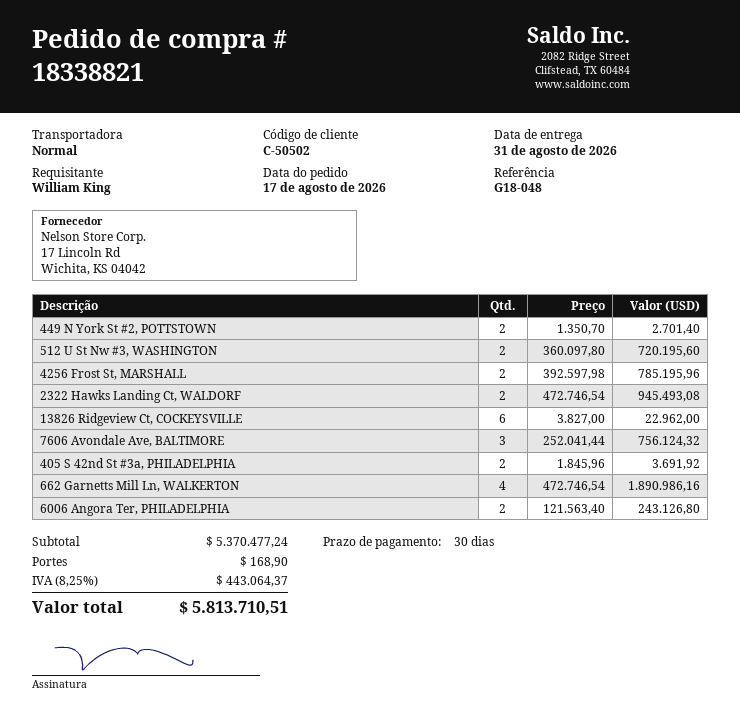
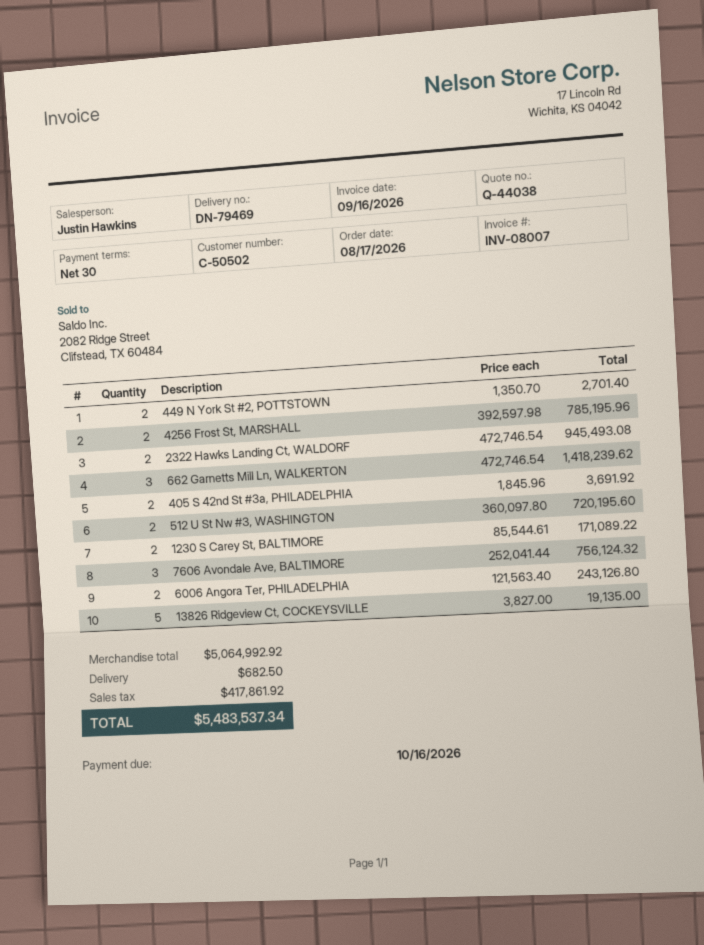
13826 Ridgeview Ct, COCKEYSVILLE: 6 x 3827.00 = 22962.00 -> 5 x 3827.00 = 19135.00
662 Garnetts Mill Ln, WALKERTON: 4 x 472746.54 = 1890986.16 -> 3 x 472746.54 = 1418239.62
1230 S Carey St, BALTIMORE: none -> 2 x 85544.61 = 171089.22
subtotal: 5370477.24 -> 5064992.92
shipping: 168.90 -> 682.50
tax: 443064.37 -> 417861.92
total: 5813710.51 -> 5483537.34

